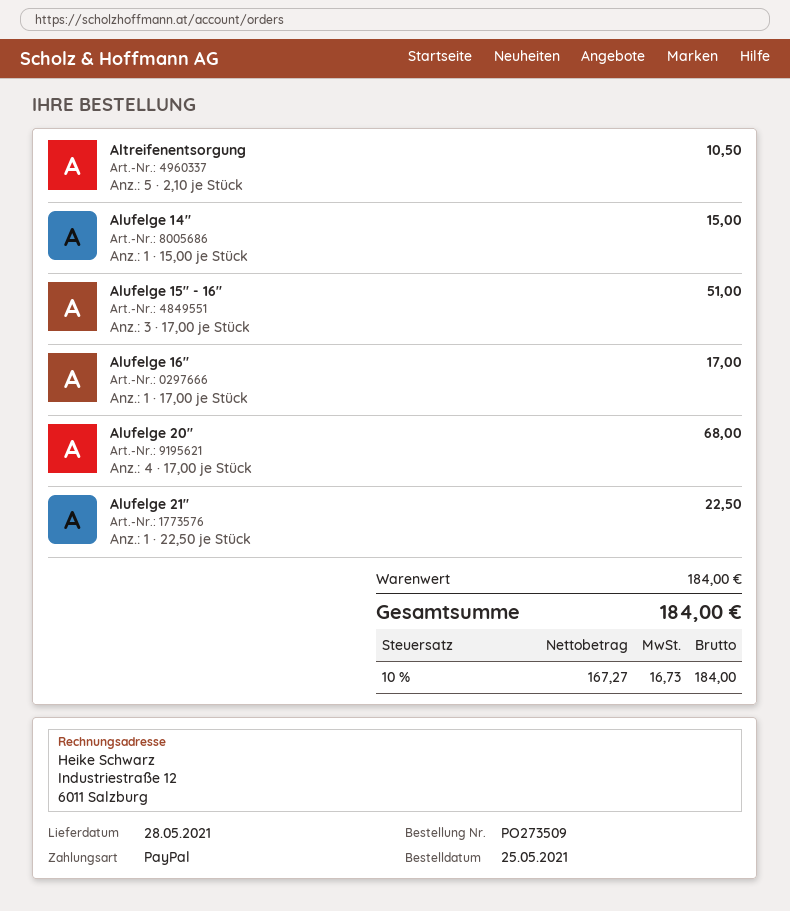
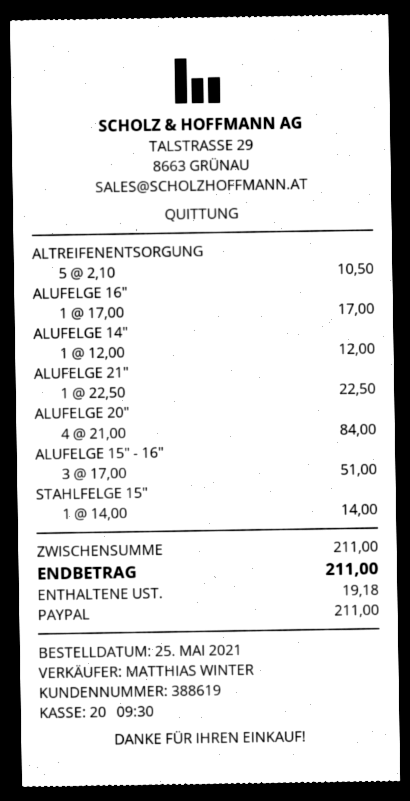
Alufelge 14": 1 x 15.00 = 15.00 -> 1 x 12.00 = 12.00
Alufelge 20": 4 x 17.00 = 68.00 -> 4 x 21.00 = 84.00
STAHLFELGE 15": none -> 1 x 14.00 = 14.00
subtotal: 184.00 -> 211.00
tax: 16.73 -> 19.18
total: 184.00 -> 211.00

